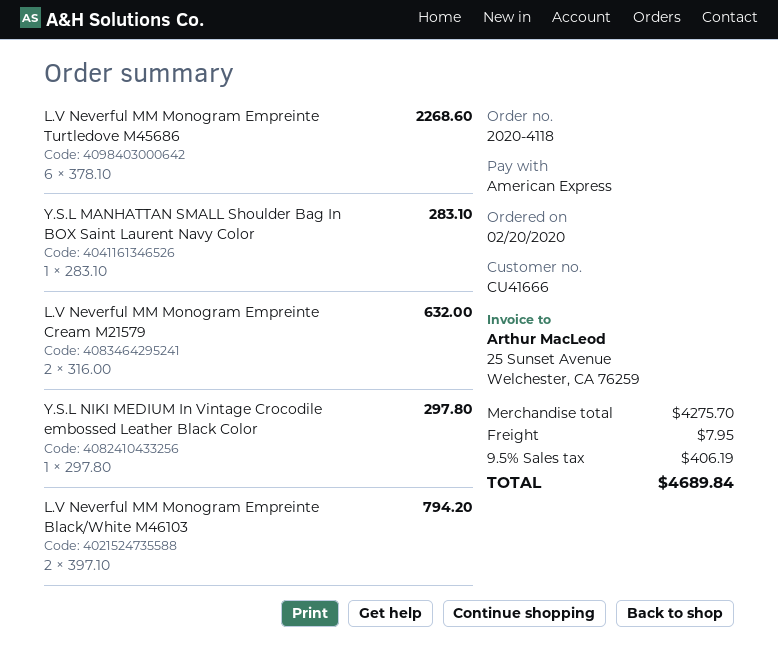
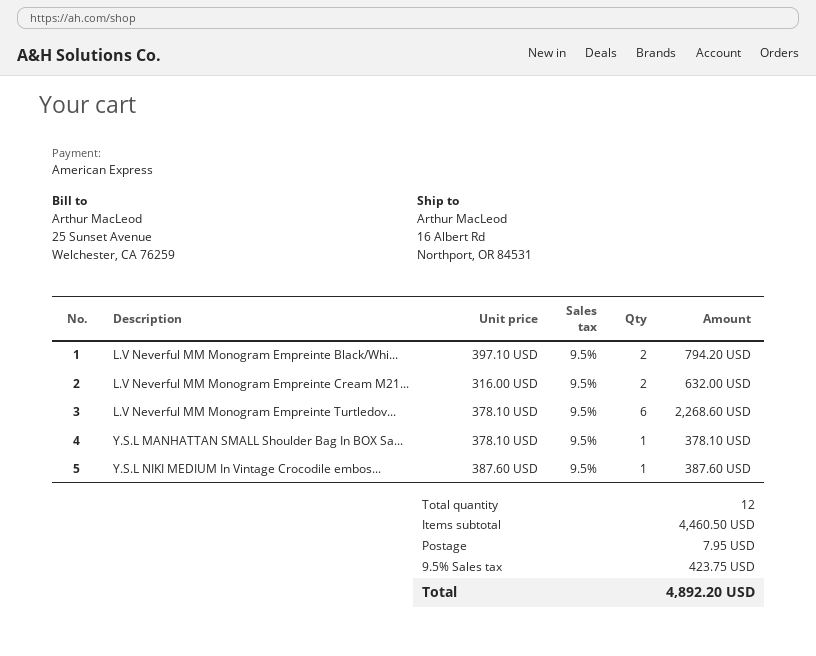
Y.S.L MANHATTAN SMALL Shoulder Bag In BOX Saint Laurent Navy Color: 1 x 283.10 = 283.10 -> 1 x 378.10 = 378.10
Y.S.L NIKI MEDIUM In Vintage Crocodile embossed Leather Black Color: 1 x 297.80 = 297.80 -> 1 x 387.60 = 387.60
subtotal: 4275.70 -> 4460.50
tax: 9.5% = 406.19 -> 9.5% = 423.75
total: 4689.84 -> 4892.20

